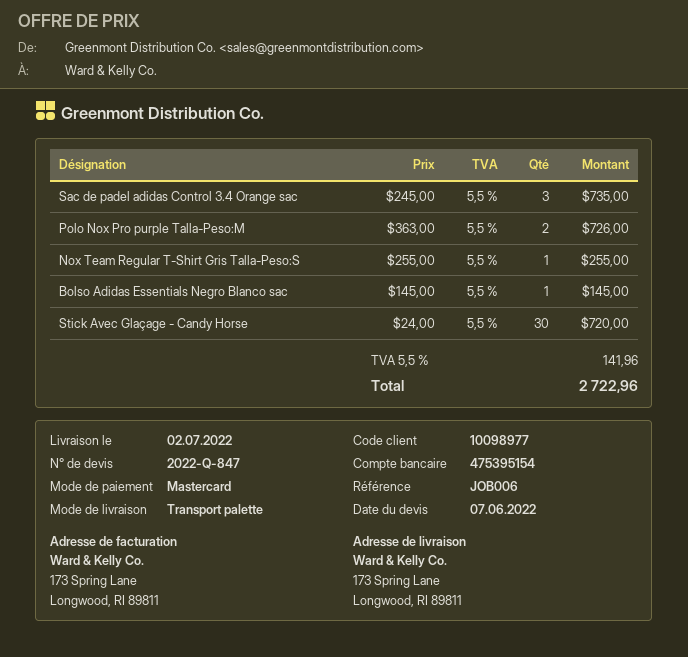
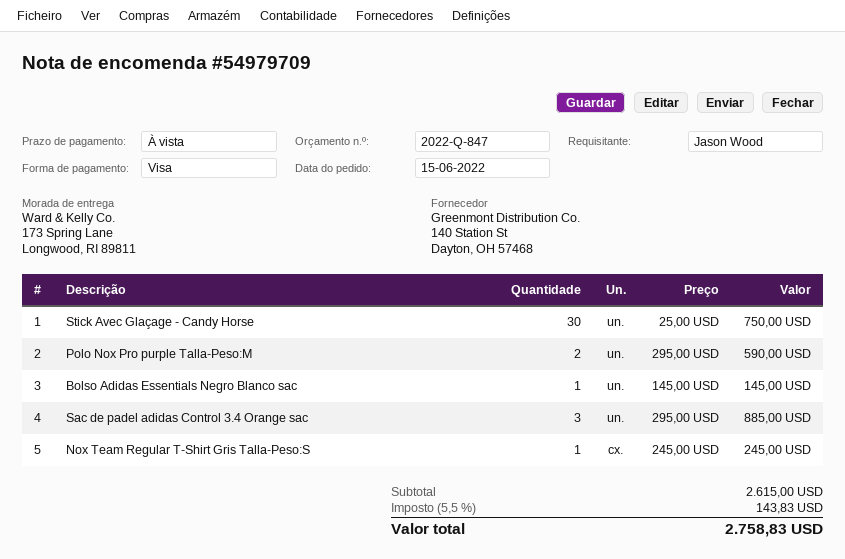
payment method: Mastercard -> Visa
Sac de padel adidas Control 3.4 Orange sac: 3 x 245.00 = 735.00 -> 3 x 295.00 = 885.00
Polo Nox Pro purple Talla-Peso:M: 2 x 363.00 = 726.00 -> 2 x 295.00 = 590.00
Nox Team Regular T-Shirt Gris Talla-Peso:S: 1 x 255.00 = 255.00 -> 1 x 245.00 = 245.00
Stick Avec Glaçage - Candy Horse: 30 x 24.00 = 720.00 -> 30 x 25.00 = 750.00
tax: 5.5% = 141.96 -> 5.5% = 143.83
total: 2722.96 -> 2758.83

